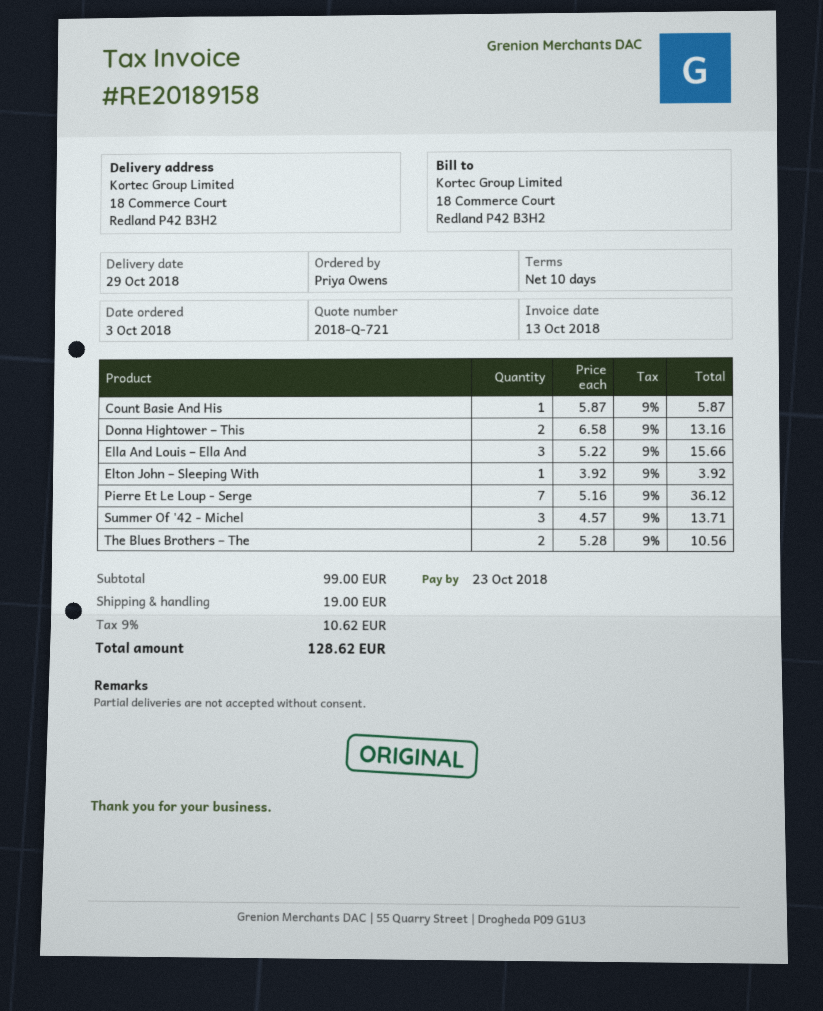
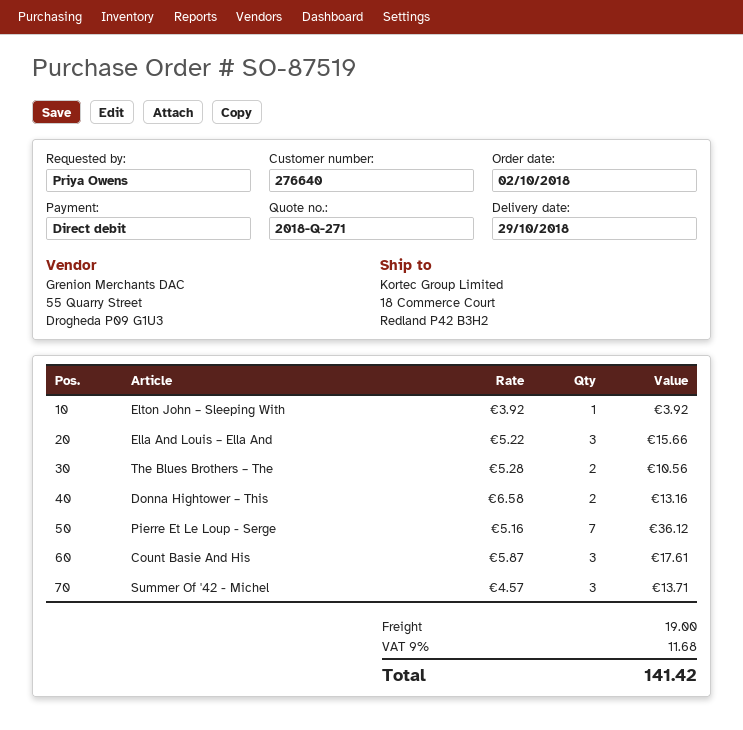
quote number: 2018-Q-721 -> 2018-Q-271
order date: 2018-10-03 -> 2018-10-02
Count Basie And His: 1 x 5.87 = 5.87 -> 3 x 5.87 = 17.61
tax: 9% = 10.62 -> 9% = 11.68
total: 128.62 -> 141.42

